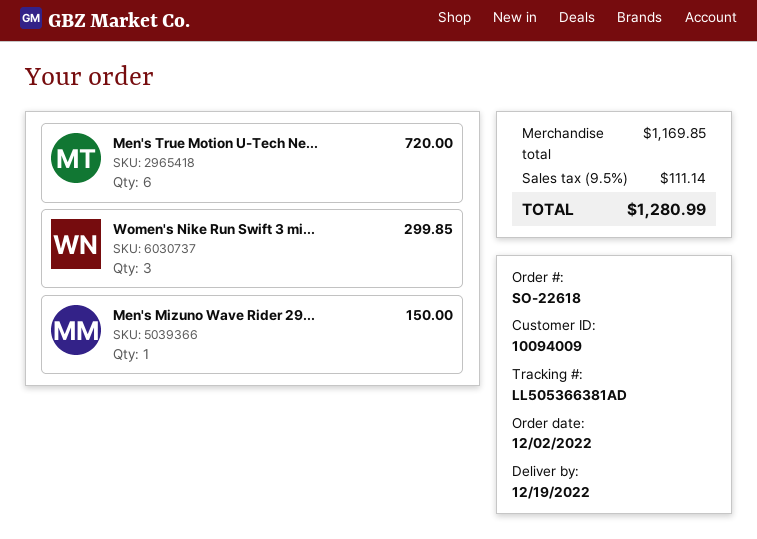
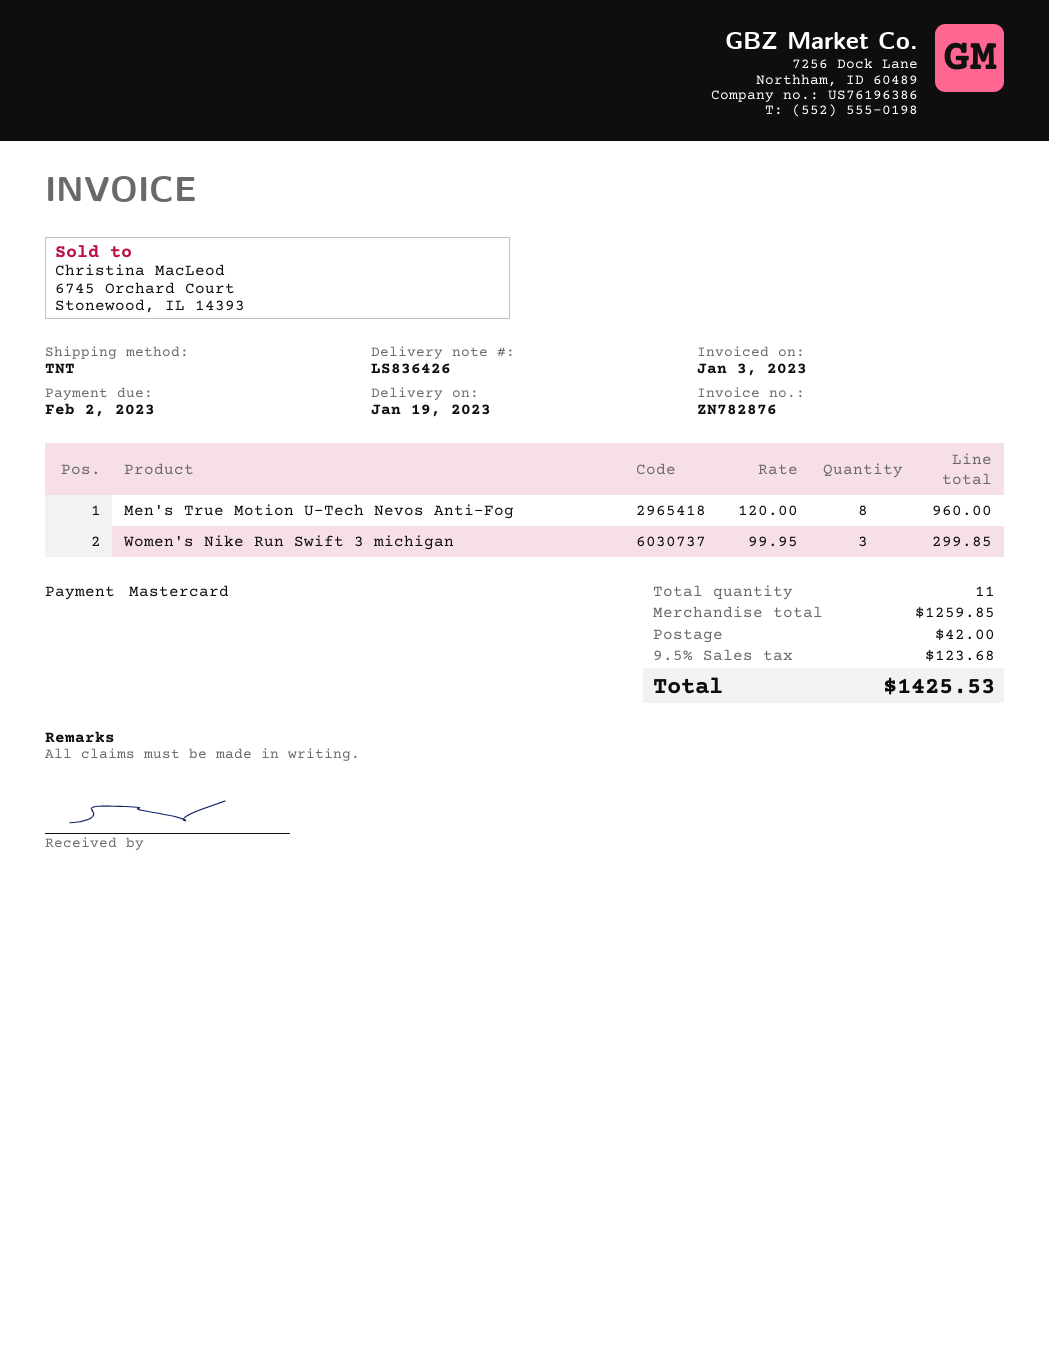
delivery date: 2022-12-19 -> 2023-01-19
Men's True Motion U-Tech Ne...: 6 for 720.00 -> 8 for 960.00
Men's Mizuno Wave Rider 29...: 1 for 150.00 -> none
subtotal: 1169.85 -> 1259.85
shipping: none -> 42.00
tax: 9.5% = 111.14 -> 9.5% = 123.68
total: 1280.99 -> 1425.53

